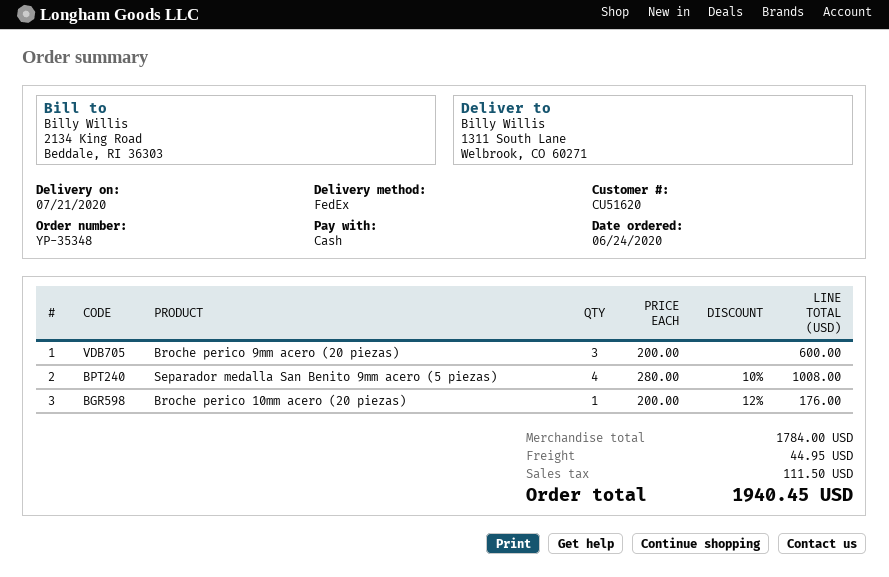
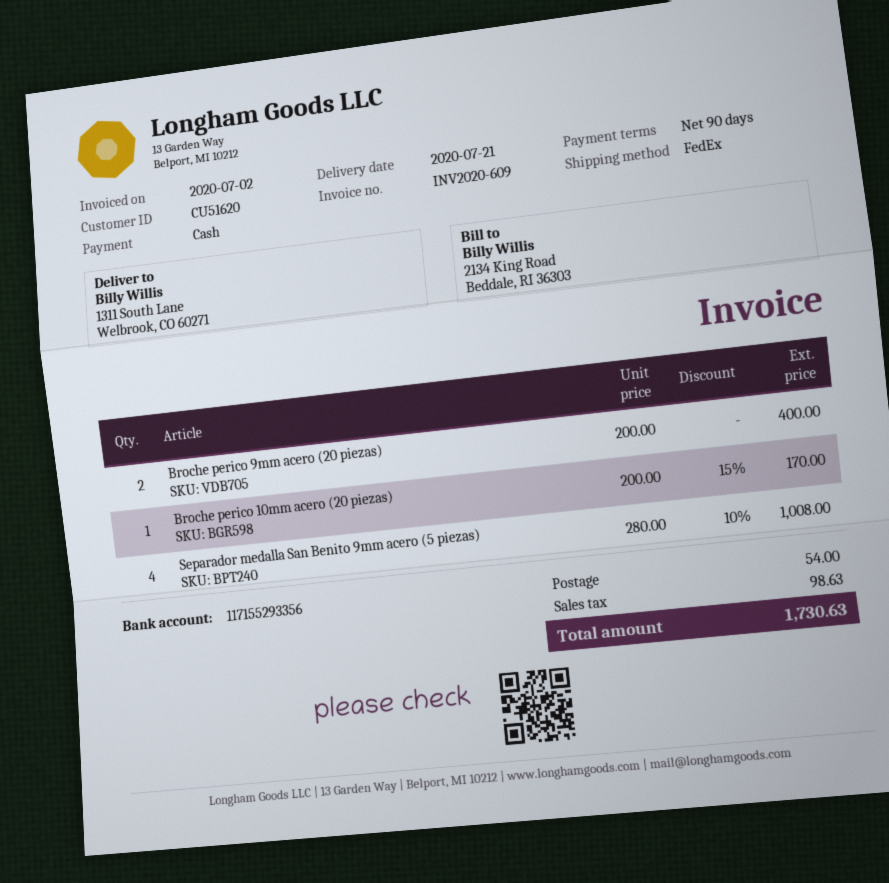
Broche perico 9mm acero (20 piezas): 3 x 200.00 = 600.00 -> 2 x 200.00 = 400.00
Broche perico 10mm acero (20 piezas): 1 x 200.00 - 12% = 176.00 -> 1 x 200.00 - 15% = 170.00
shipping: 44.95 -> 54.00
tax: 111.50 -> 98.63
total: 1940.45 -> 1730.63

